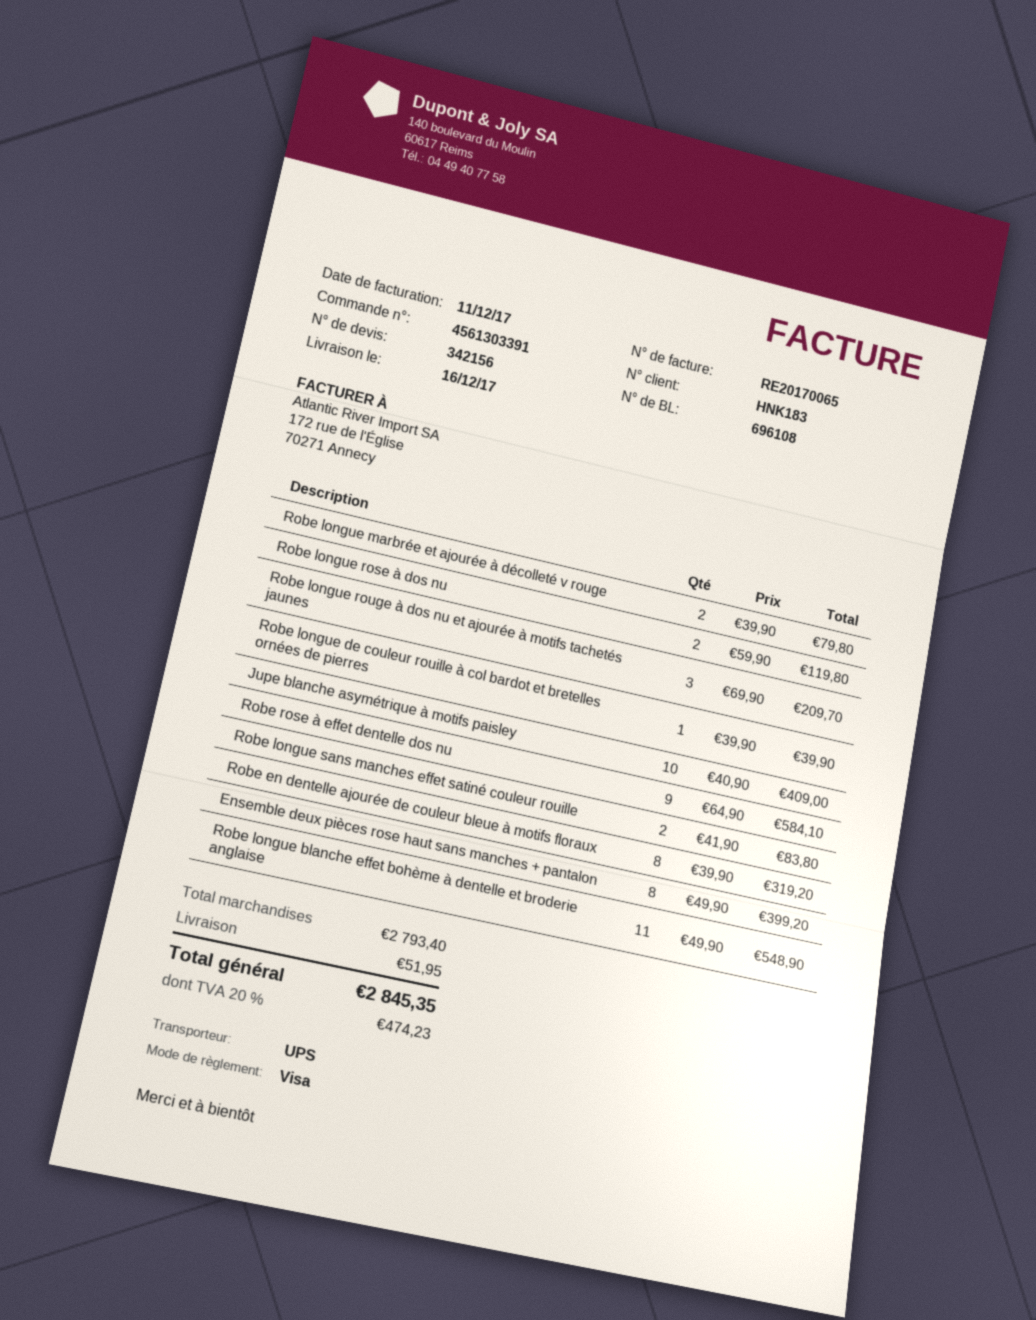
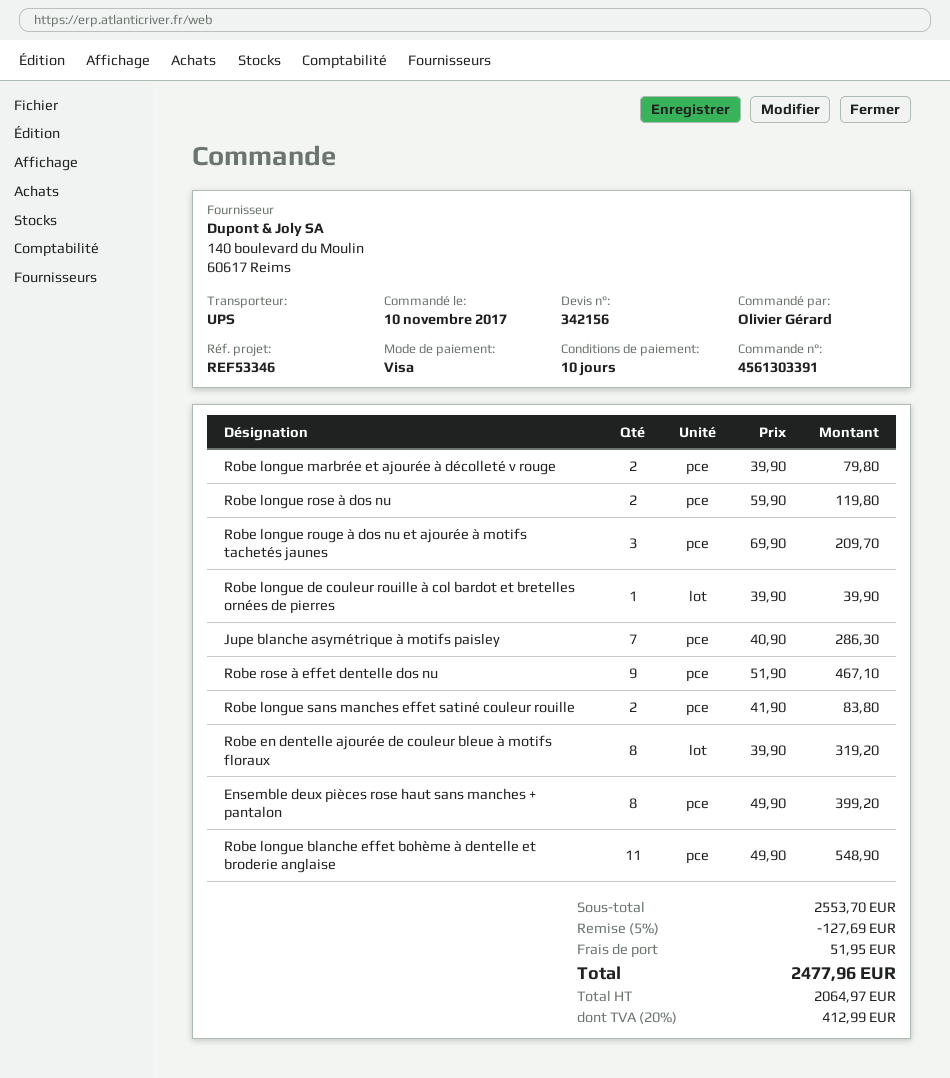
Jupe blanche asymétrique à motifs paisley: 10 x 40.90 = 409.00 -> 7 x 40.90 = 286.30
Robe rose à effet dentelle dos nu: 9 x 64.90 = 584.10 -> 9 x 51.90 = 467.10
subtotal: 2793.40 -> 2553.70
discount: none -> 5% = 127.69
tax: 20% = 474.23 -> 20% = 412.99
total: 2845.35 -> 2477.96

